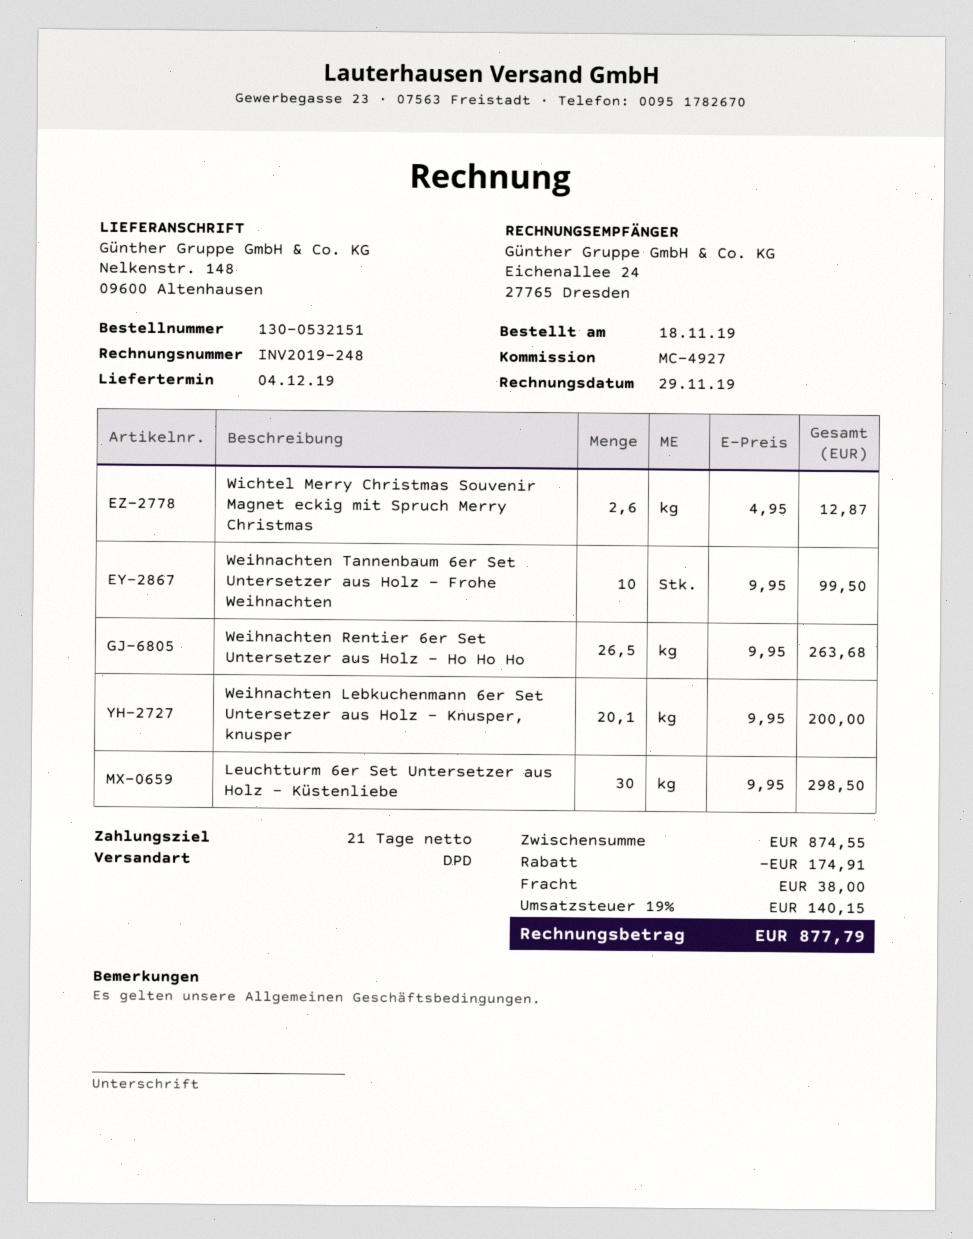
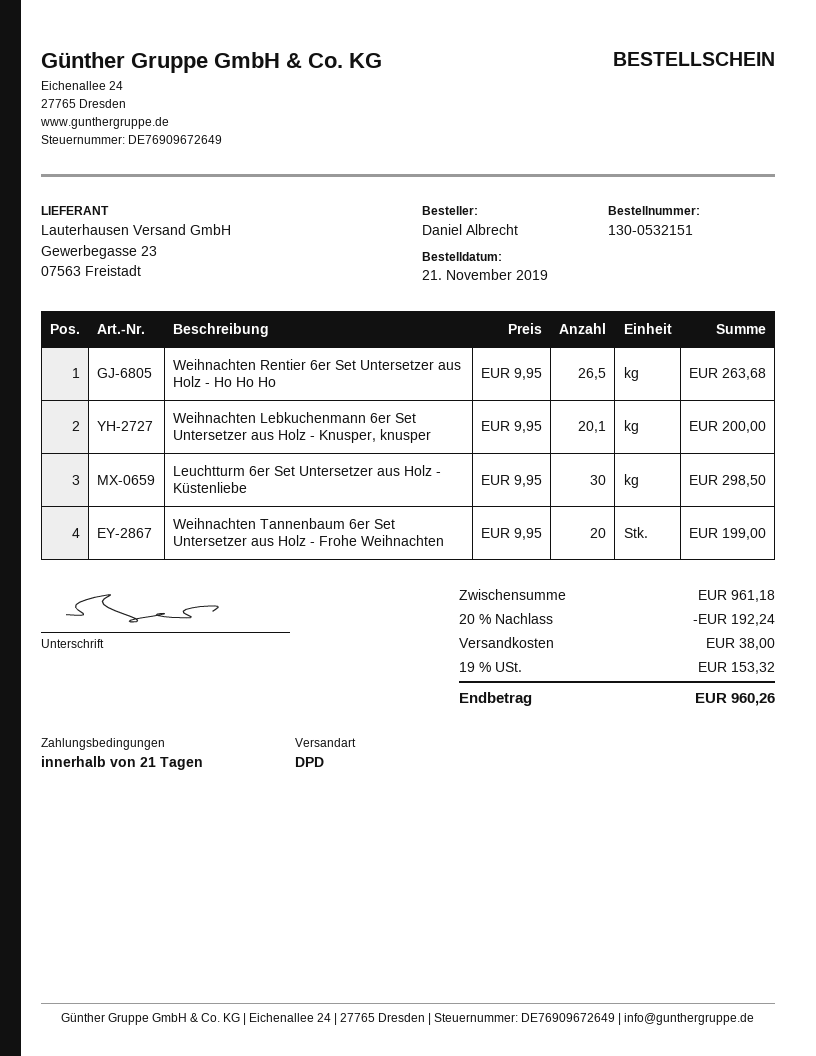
order date: 2019-11-18 -> 2019-11-21
Wichtel Merry Christmas Souvenir Magnet eckig mit Spruch Merry Christmas: 2.6 x 4.95 = 12.87 -> none
Weihnachten Tannenbaum 6er Set Untersetzer aus Holz - Frohe Weihnachten: 10 x 9.95 = 99.50 -> 20 x 9.95 = 199.00
subtotal: 874.55 -> 961.18
discount: 174.91 -> 192.24
tax: 19% = 140.15 -> 19% = 153.32
total: 877.79 -> 960.26

